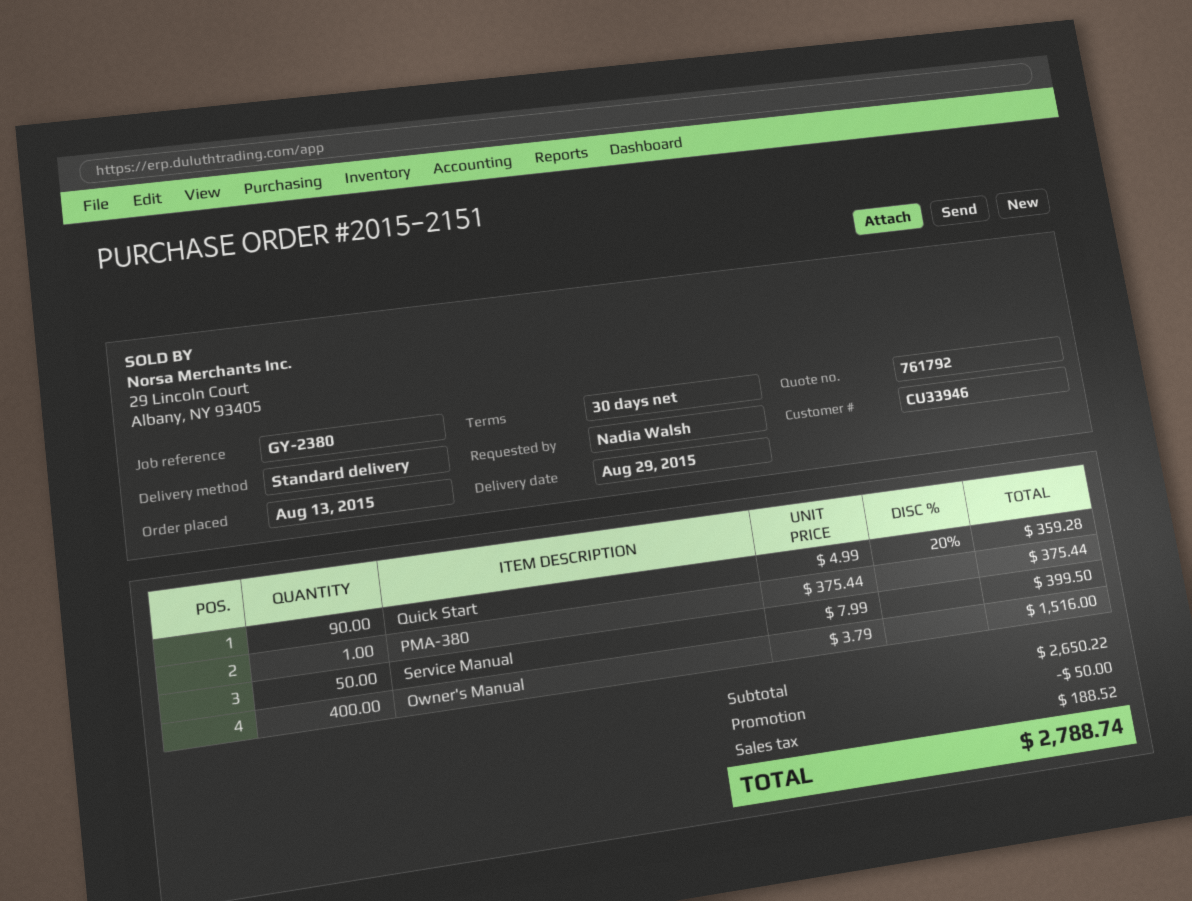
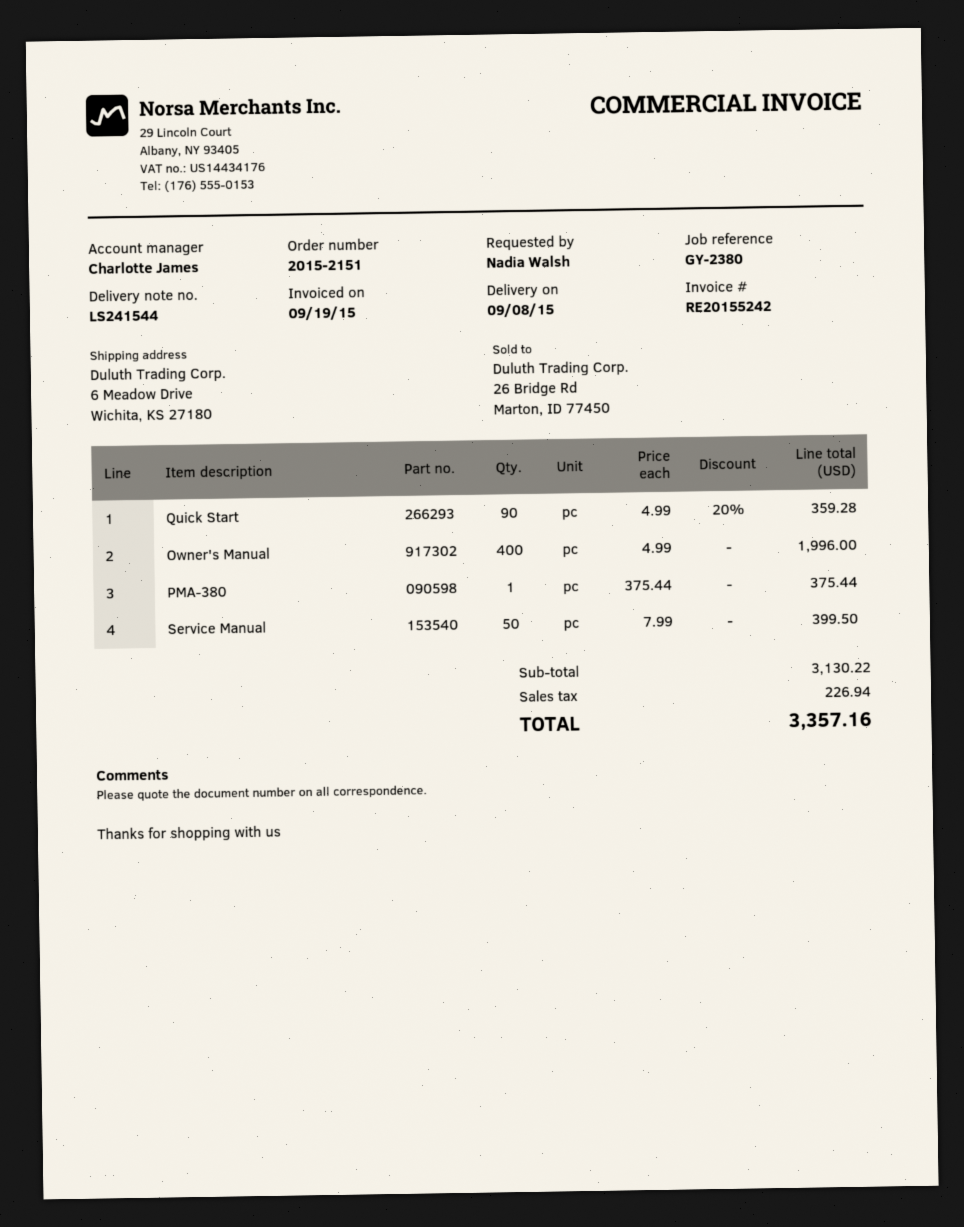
delivery date: 2015-08-29 -> 2015-09-08
Owner's Manual: 400 x 3.79 = 1516.00 -> 400 x 4.99 = 1996.00
subtotal: 2650.22 -> 3130.22
discount: 50.00 -> none
tax: 188.52 -> 226.94
total: 2788.74 -> 3357.16

